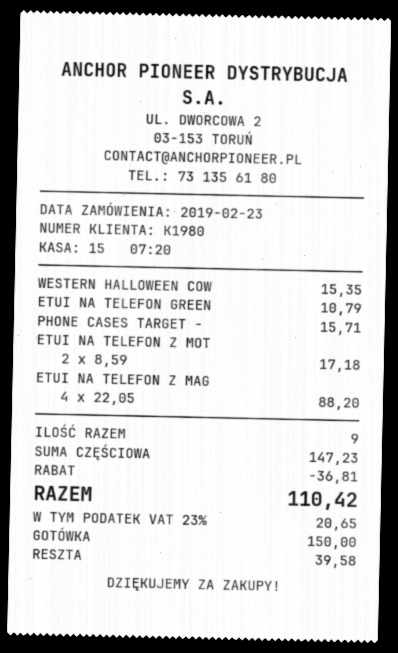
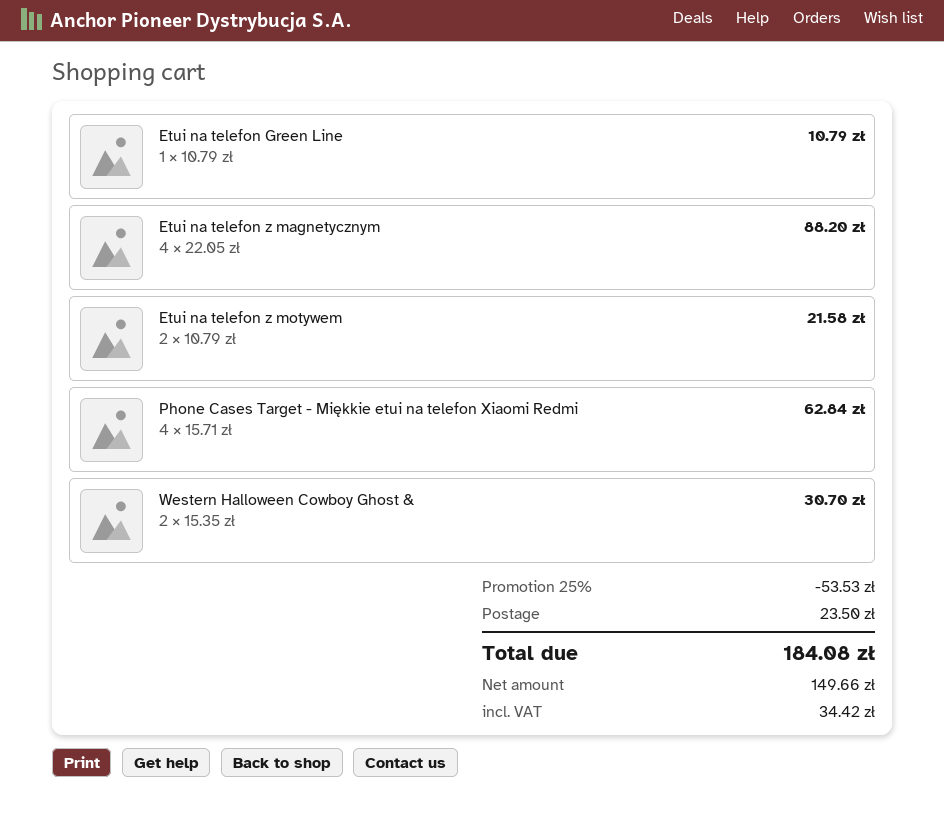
WESTERN HALLOWEEN COW: 1 x 15.35 = 15.35 -> 2 x 15.35 = 30.70
PHONE CASES TARGET -: 1 x 15.71 = 15.71 -> 4 x 15.71 = 62.84
ETUI NA TELEFON Z MOT: 2 x 8.59 = 17.18 -> 2 x 10.79 = 21.58
discount: 36.81 -> 53.53
shipping: none -> 23.50
tax: 20.65 -> 34.42
total: 110.42 -> 184.08

